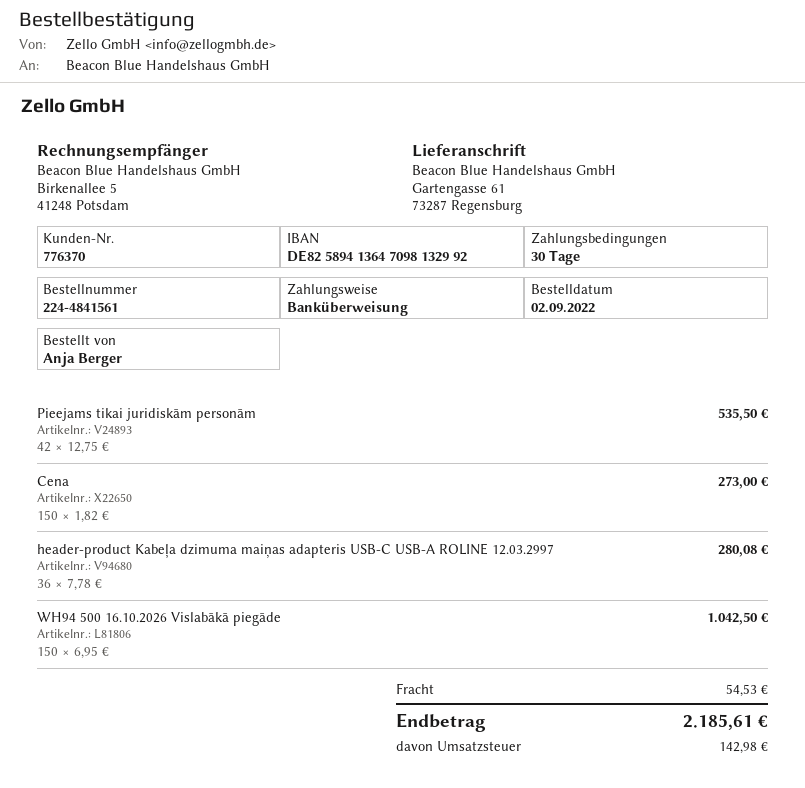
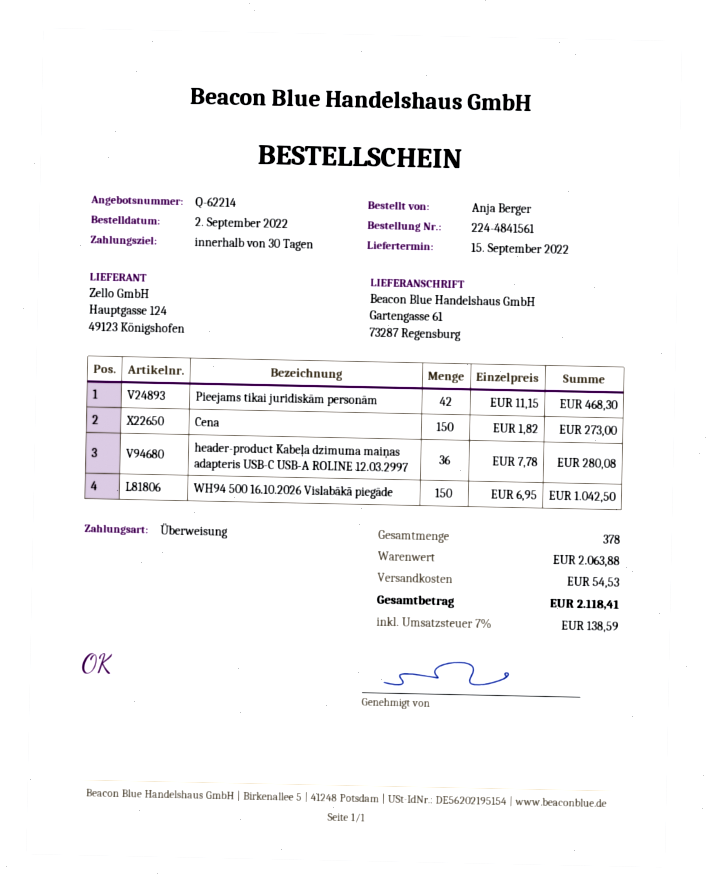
Pieejams tikai juridiskām personām: 42 x 12.75 = 535.50 -> 42 x 11.15 = 468.30
tax: 142.98 -> 138.59
total: 2185.61 -> 2118.41

